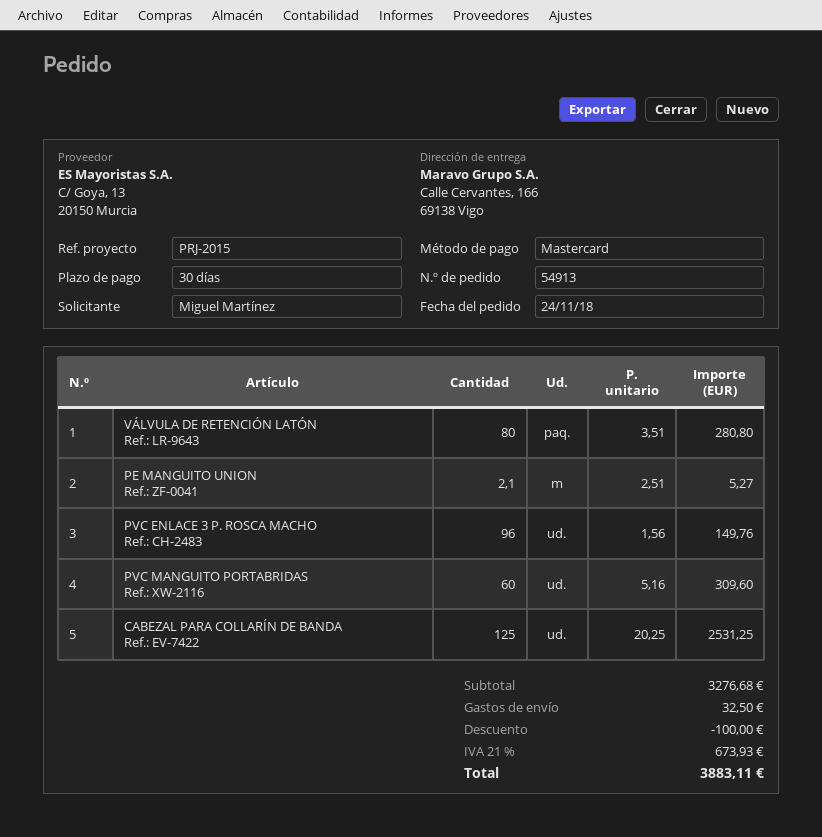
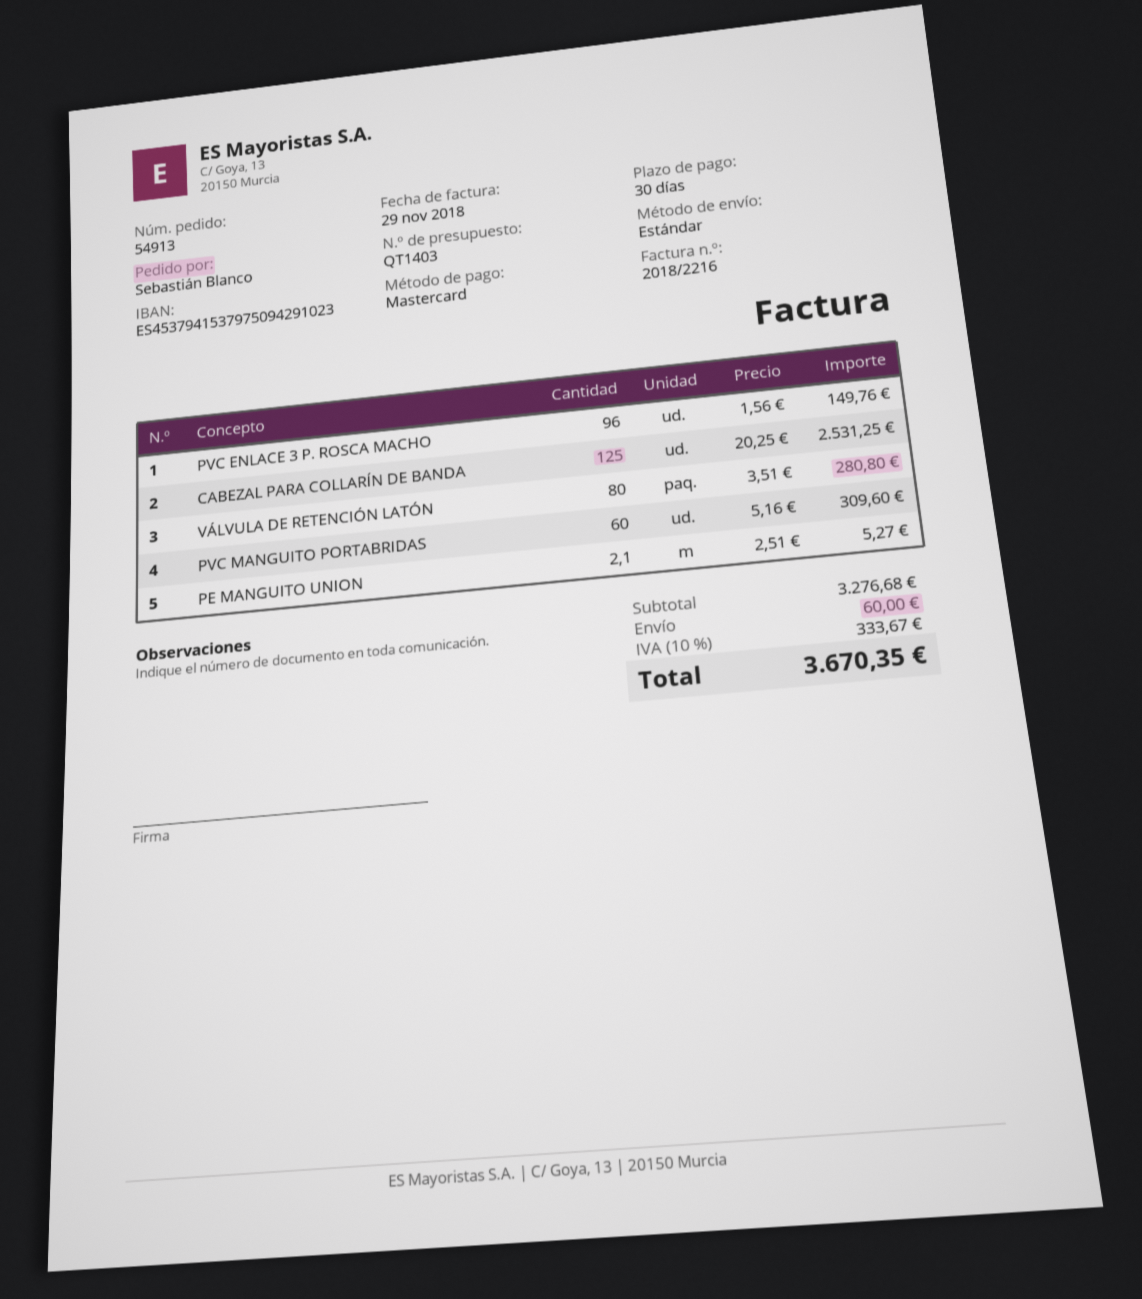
ordered by: Miguel Martínez -> Sebastián Blanco
discount: 100.00 -> none
shipping: 32.50 -> 60.00
tax: 21% = 673.93 -> 10% = 333.67
total: 3883.11 -> 3670.35

